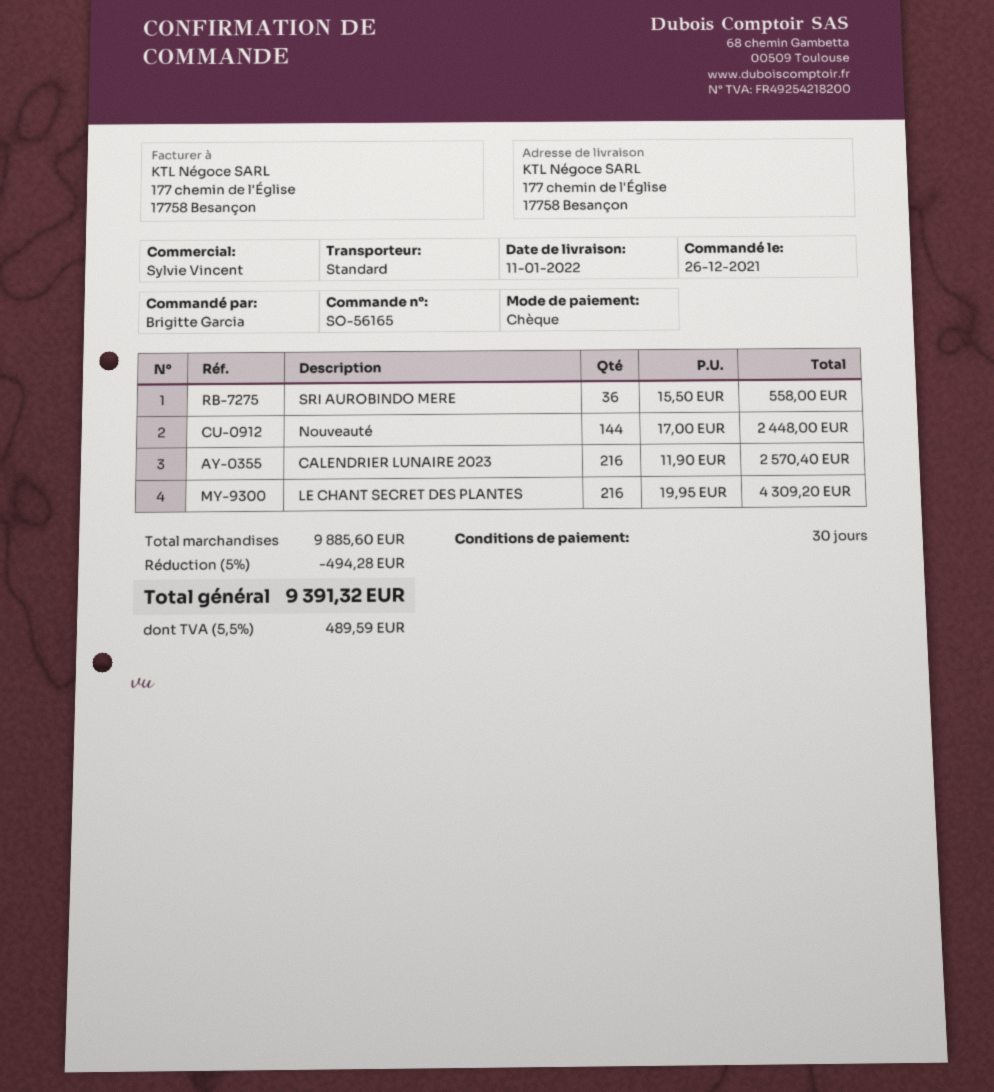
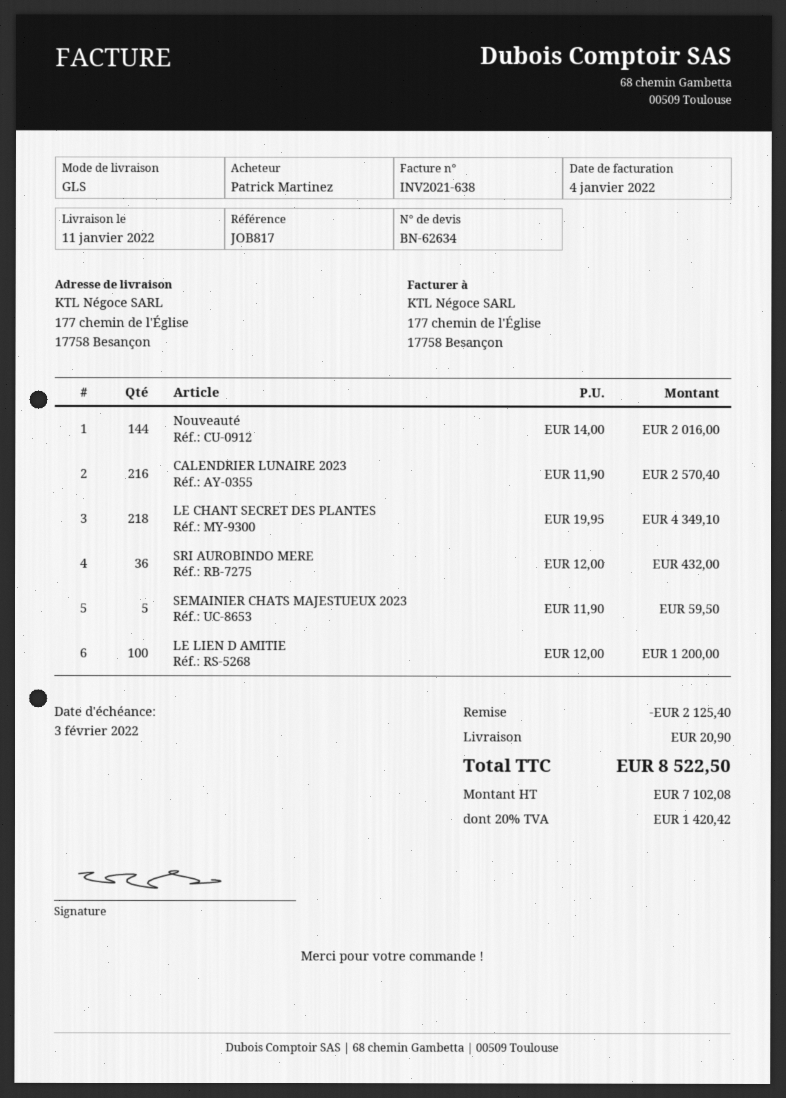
ordered by: Brigitte Garcia -> Patrick Martinez
shipping method: standard -> GLS
SRI AUROBINDO MERE: 36 x 15.50 = 558.00 -> 36 x 12.00 = 432.00
Nouveauté: 144 x 17.00 = 2448.00 -> 144 x 14.00 = 2016.00
LE CHANT SECRET DES PLANTES: 216 x 19.95 = 4309.20 -> 218 x 19.95 = 4349.10
SEMAINIER CHATS MAJESTUEUX 2023: none -> 5 x 11.90 = 59.50
LE LIEN D AMITIE: none -> 100 x 12.00 = 1200.00
discount: 494.28 -> 2125.40
shipping: none -> 20.90
tax: 5.5% = 489.59 -> 20% = 1420.42
total: 9391.32 -> 8522.50

